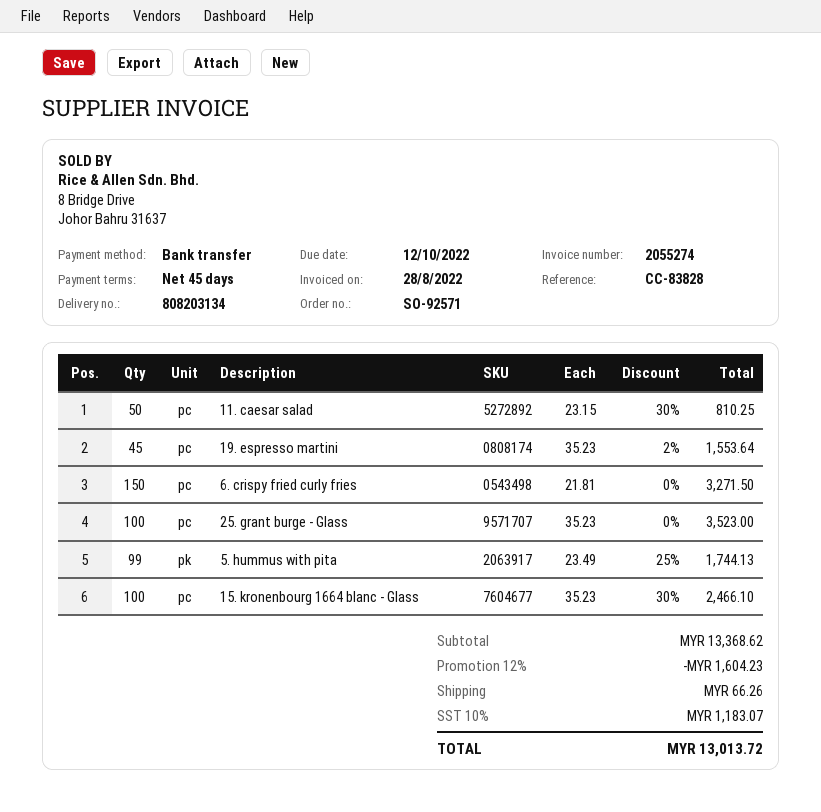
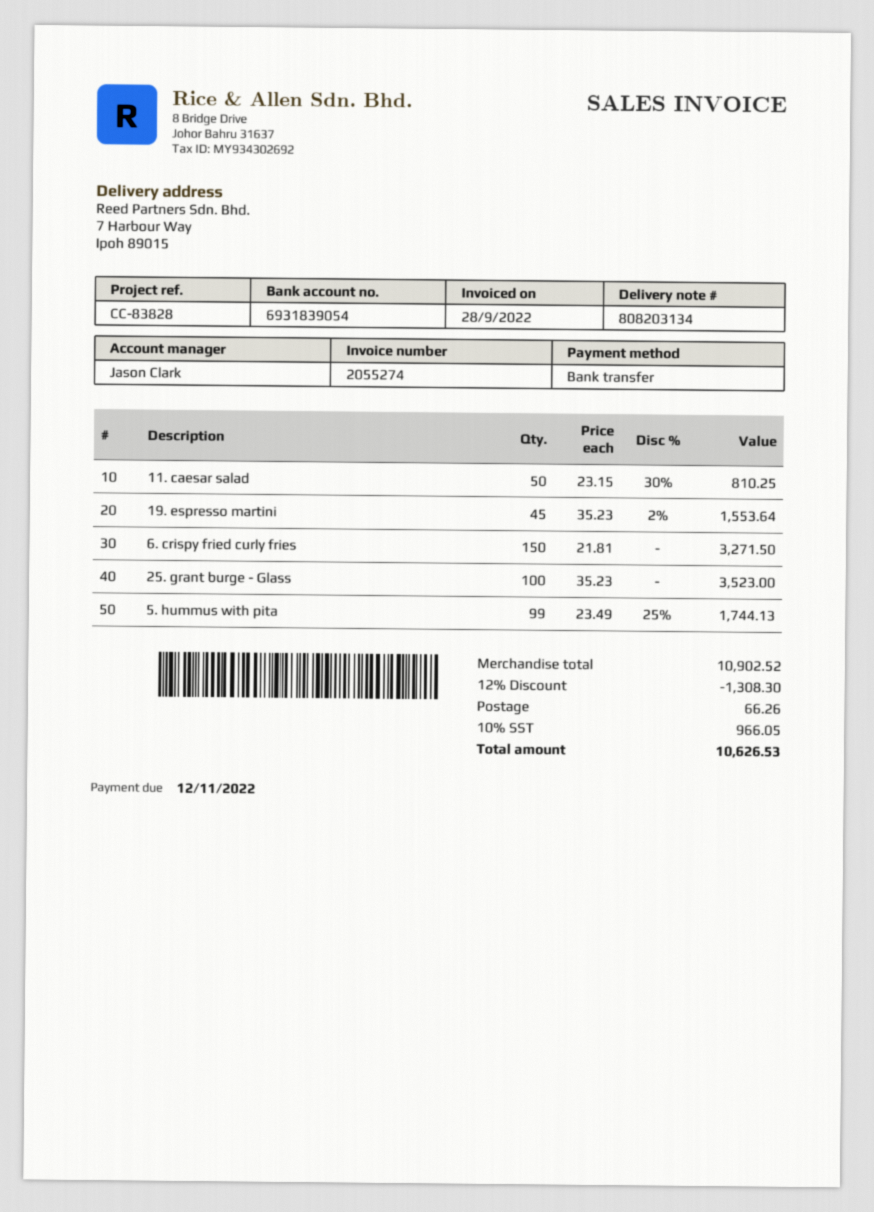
invoice date: 2022-08-28 -> 2022-09-28
due date: 2022-10-12 -> 2022-11-12
15. kronenbourg 1664 blanc - Glass: 100 x 35.23 - 30% = 2466.10 -> none
subtotal: 13368.62 -> 10902.52
discount: 12% = 1604.23 -> 12% = 1308.30
tax: 10% = 1183.07 -> 10% = 966.05
total: 13013.72 -> 10626.53

